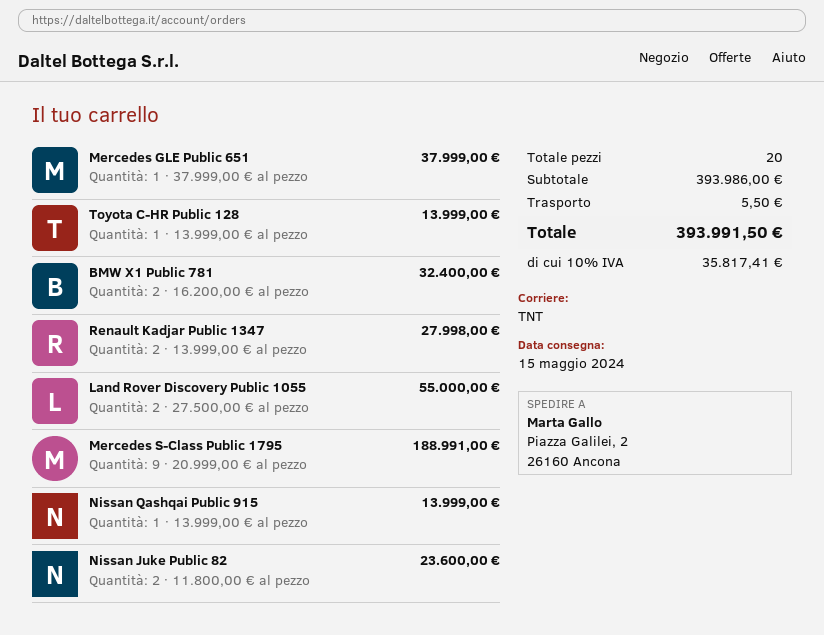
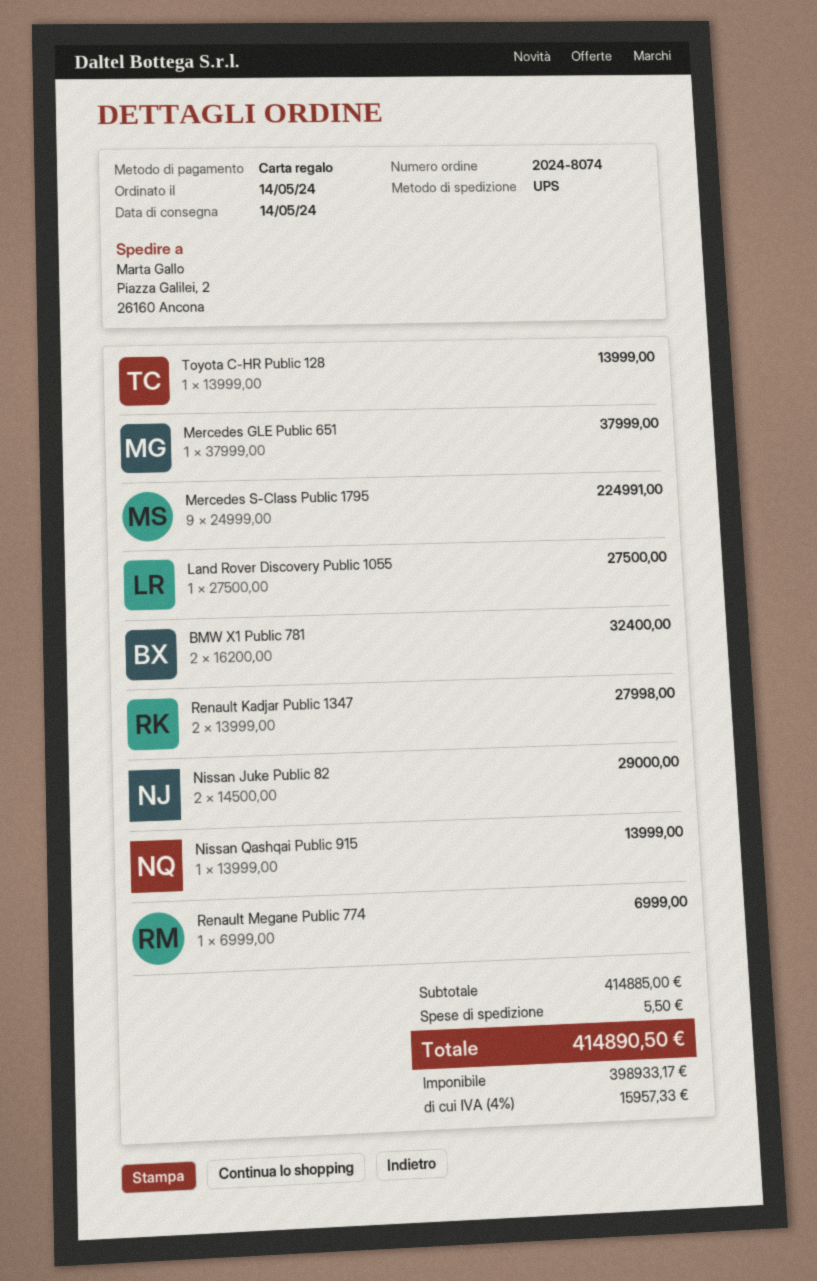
delivery date: 2024-05-15 -> 2024-05-14
shipping method: TNT -> UPS
Land Rover Discovery Public 1055: 2 x 27500.00 = 55000.00 -> 1 x 27500.00 = 27500.00
Mercedes S-Class Public 1795: 9 x 20999.00 = 188991.00 -> 9 x 24999.00 = 224991.00
Nissan Juke Public 82: 2 x 11800.00 = 23600.00 -> 2 x 14500.00 = 29000.00
Renault Megane Public 774: none -> 1 x 6999.00 = 6999.00
subtotal: 393986.00 -> 414885.00
tax: 10% = 35817.41 -> 4% = 15957.33
total: 393991.50 -> 414890.50

